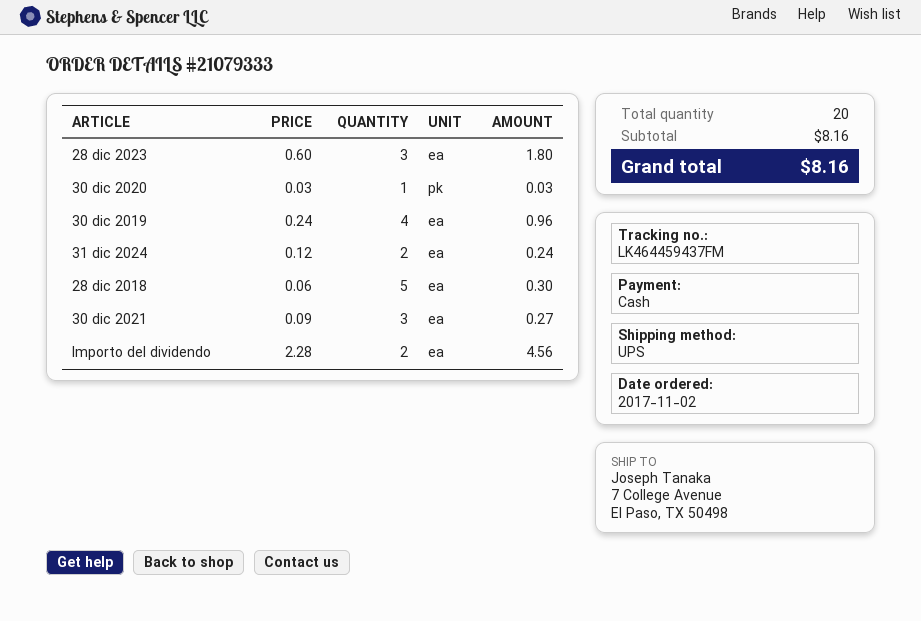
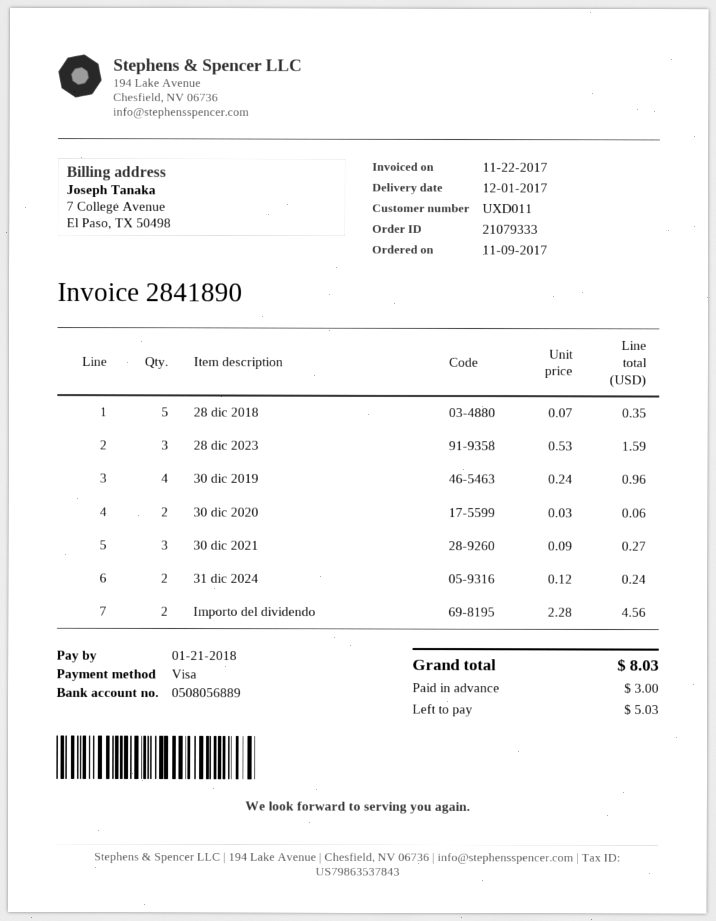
order date: 2017-11-02 -> 2017-11-09
payment method: cash -> Visa
28 dic 2023: 3 x 0.60 = 1.80 -> 3 x 0.53 = 1.59
30 dic 2020: 1 x 0.03 = 0.03 -> 2 x 0.03 = 0.06
28 dic 2018: 5 x 0.06 = 0.30 -> 5 x 0.07 = 0.35
total: 8.16 -> 8.03

